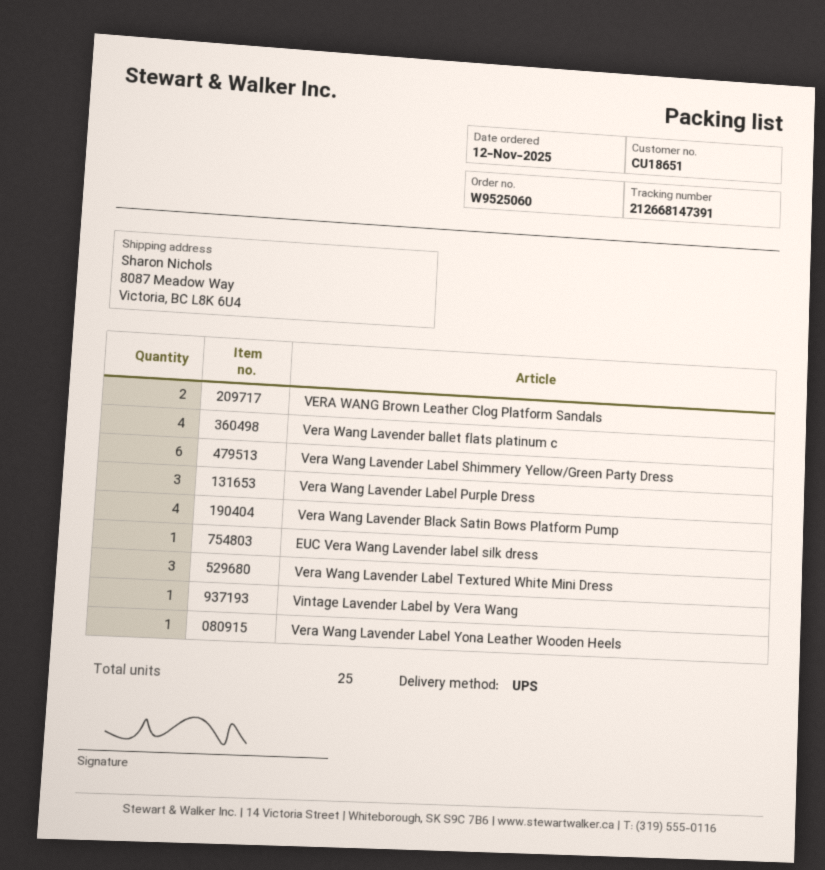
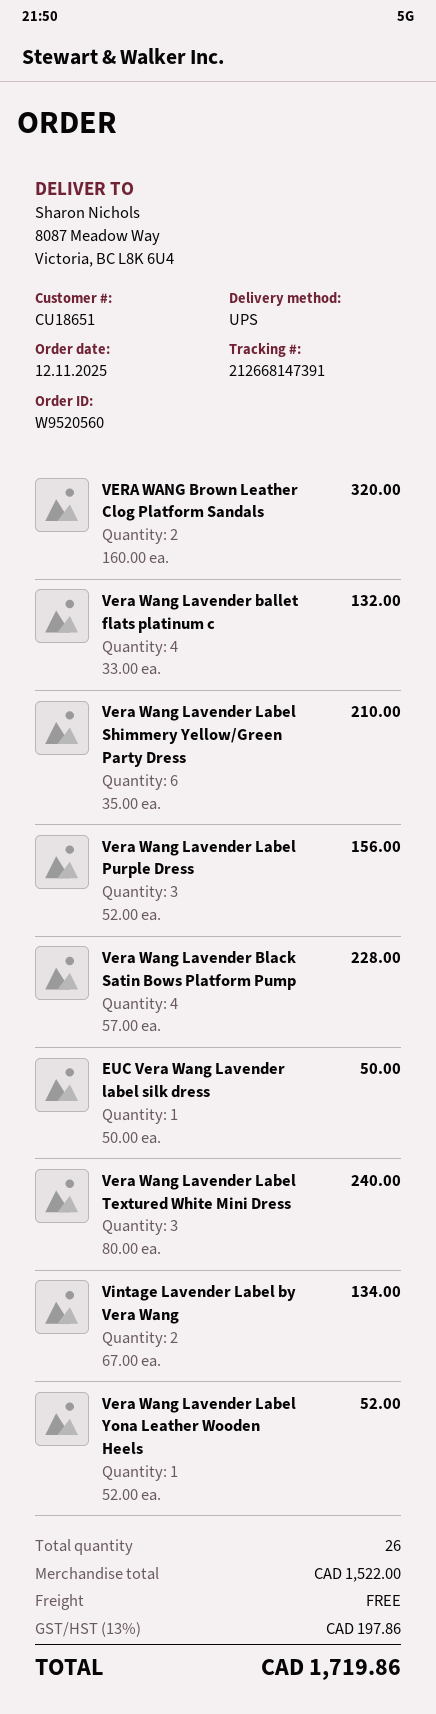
order number: W9525060 -> W9520560
Vintage Lavender Label by Vera Wang: 1 -> 2
total quantity: 25 -> 26

